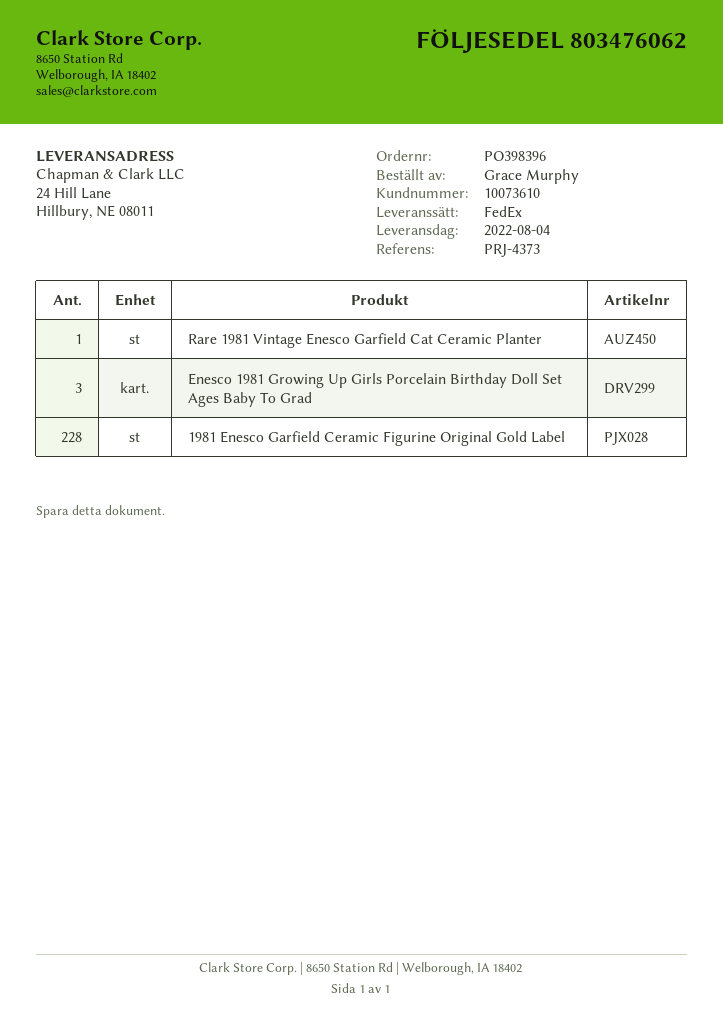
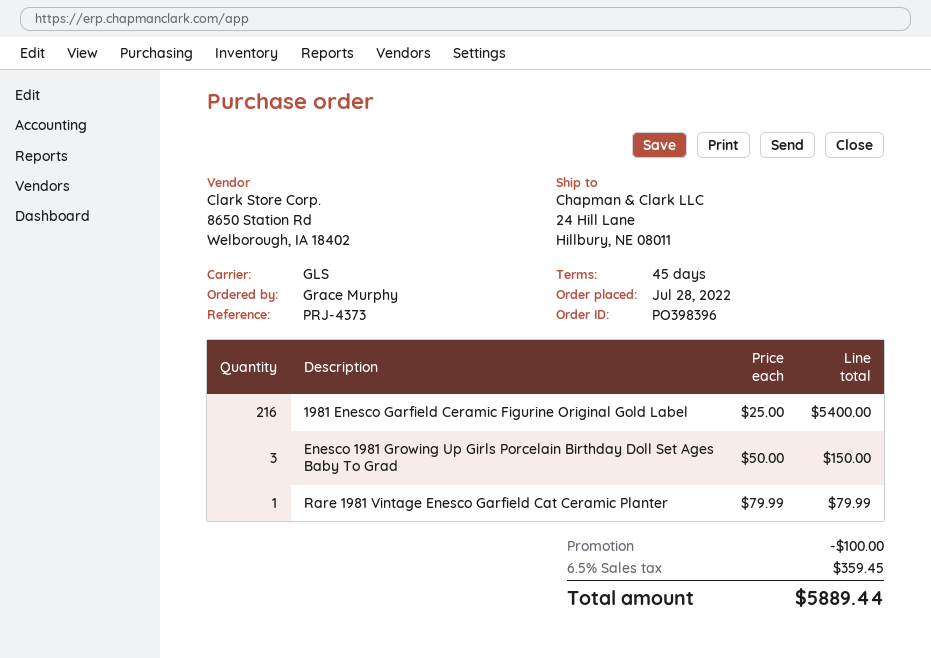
shipping method: FedEx -> GLS
1981 Enesco Garfield Ceramic Figurine Original Gold Label: 228 -> 216

